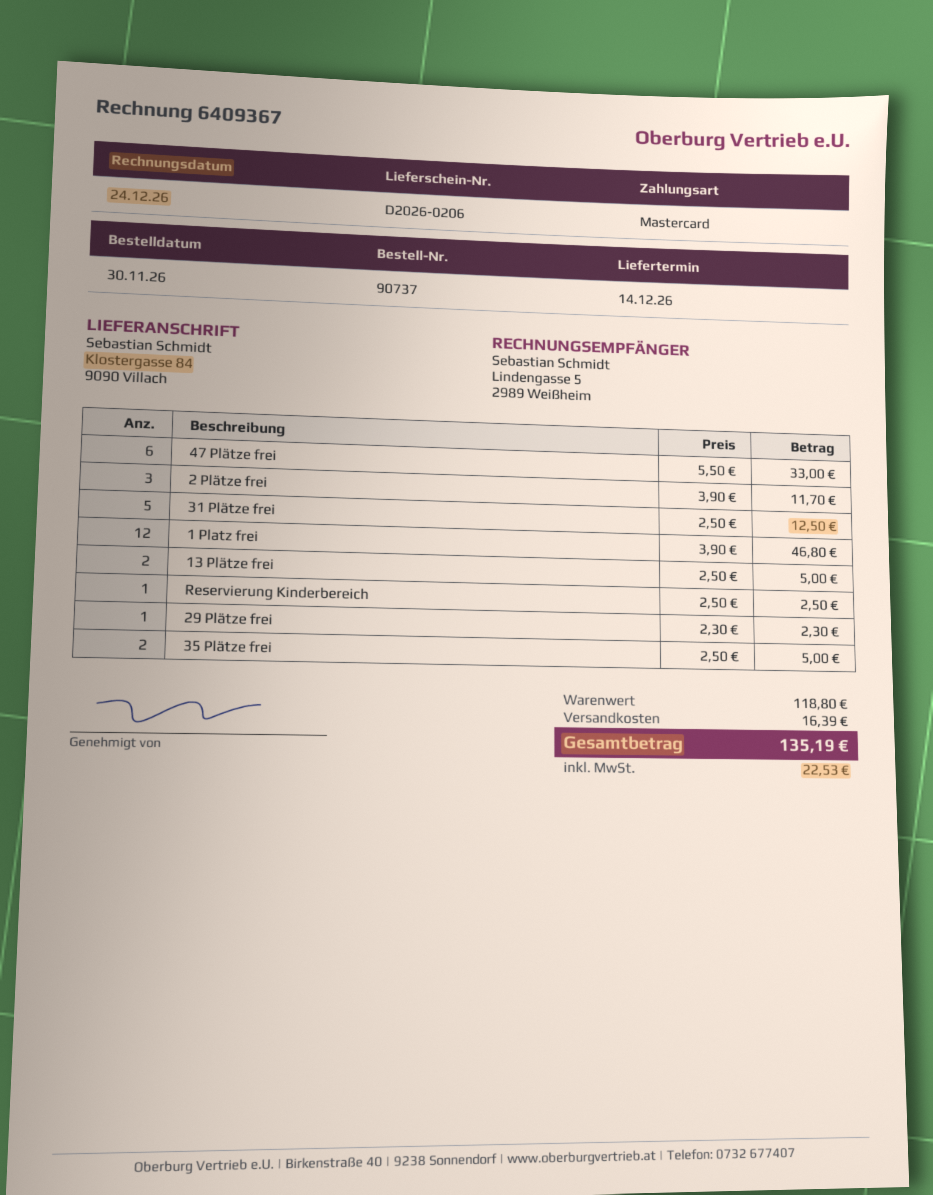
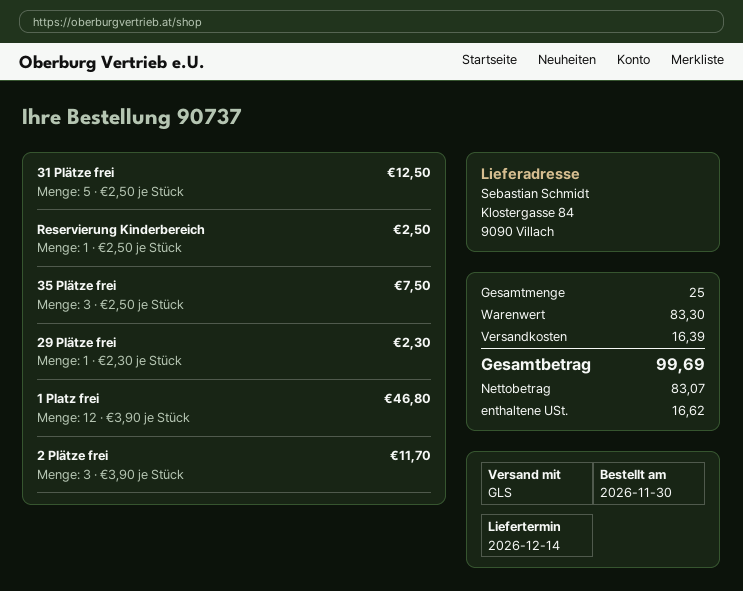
47 Plätze frei: 6 x 5.50 = 33.00 -> none
13 Plätze frei: 2 x 2.50 = 5.00 -> none
35 Plätze frei: 2 x 2.50 = 5.00 -> 3 x 2.50 = 7.50
subtotal: 118.80 -> 83.30
tax: 22.53 -> 16.62
total: 135.19 -> 99.69

